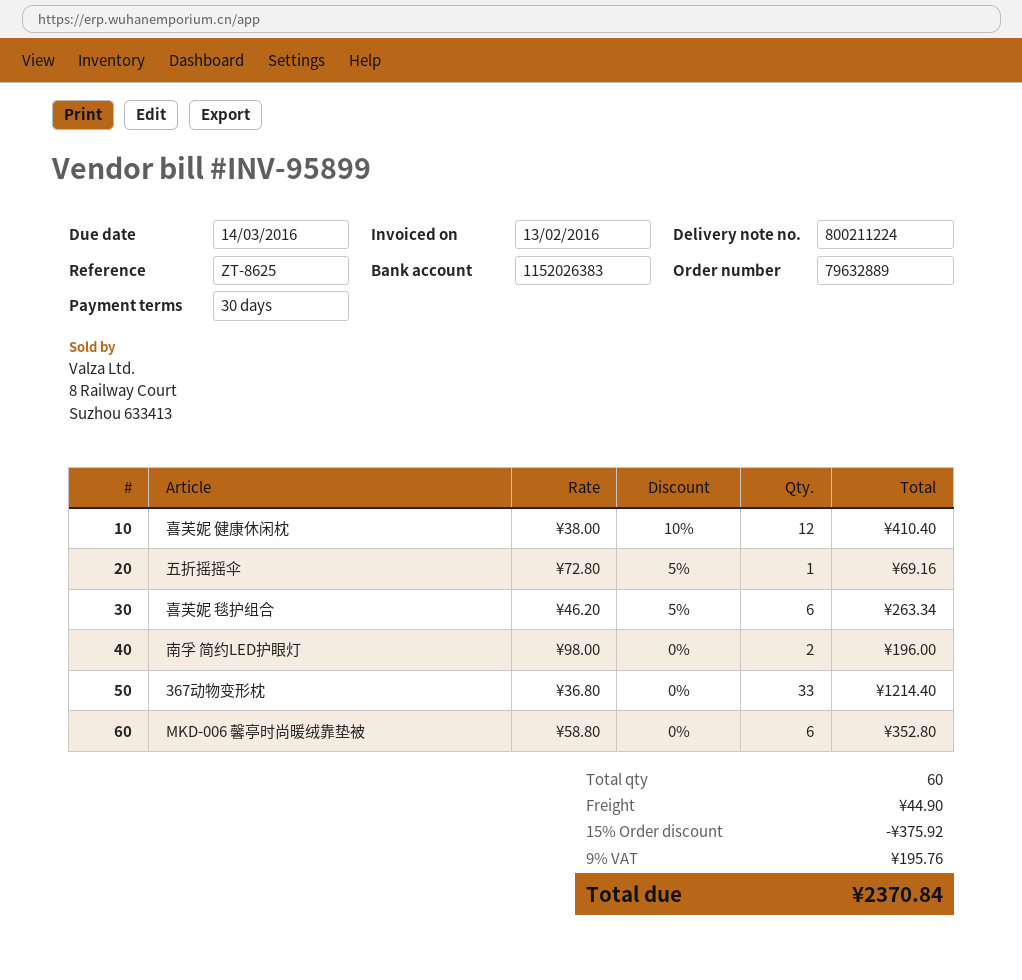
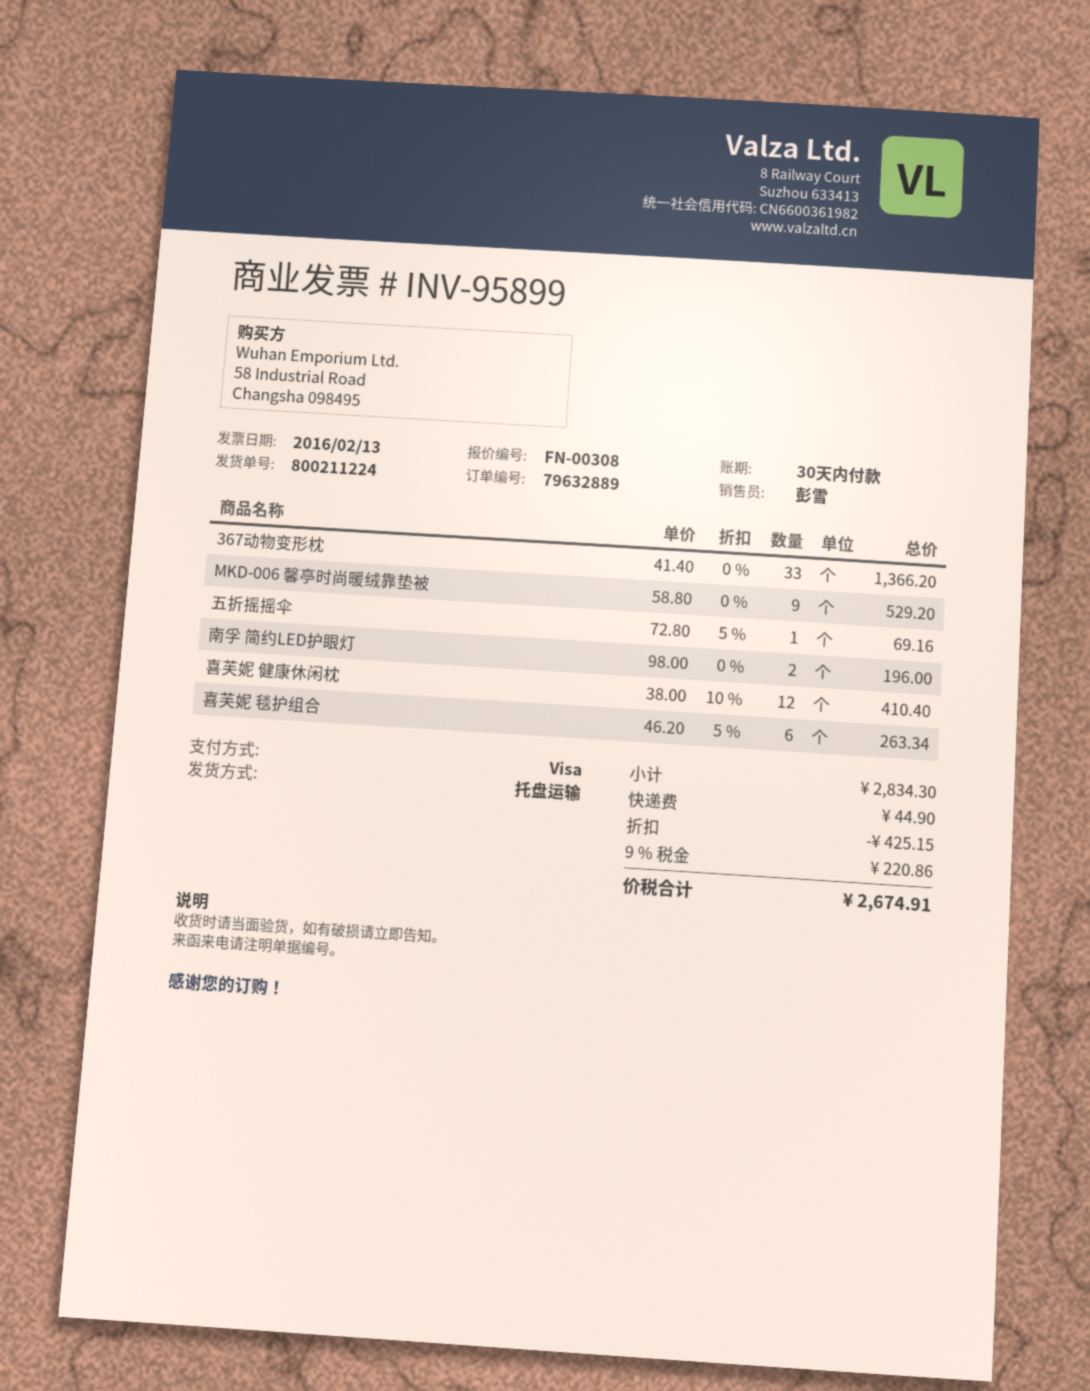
367动物变形枕: 33 x 36.80 = 1214.40 -> 33 x 41.40 = 1366.20
MKD-006 馨亭时尚暖绒靠垫被: 6 x 58.80 = 352.80 -> 9 x 58.80 = 529.20
discount: 375.92 -> 425.15
tax: 9% = 195.76 -> 9% = 220.86
total: 2370.84 -> 2674.91

